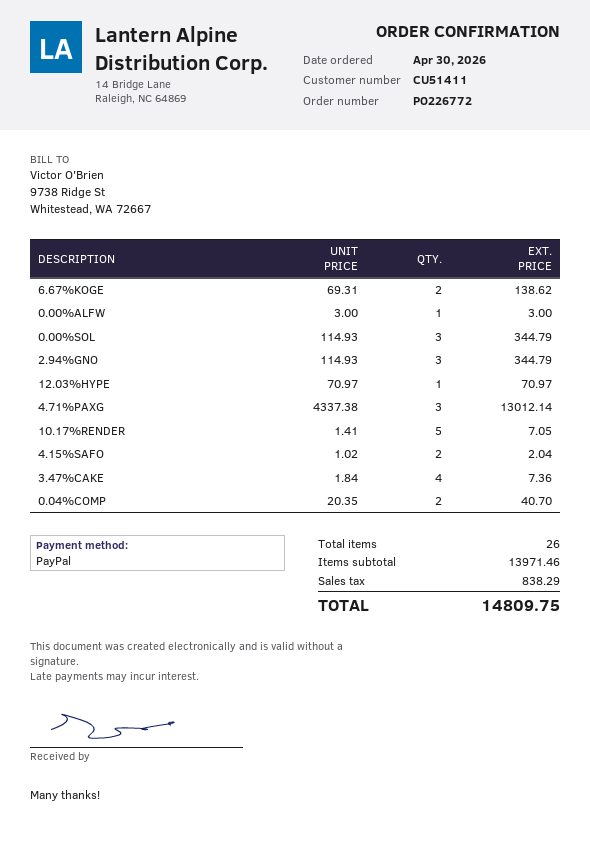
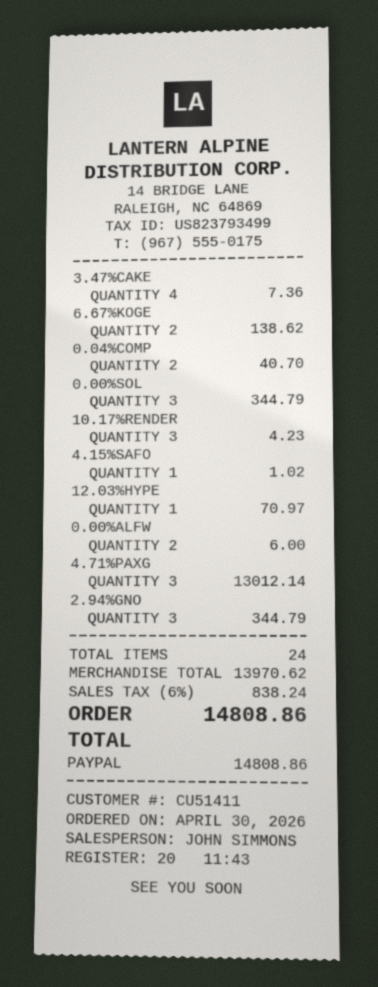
0.00%ALFW: 1 for 3.00 -> 2 for 6.00
10.17%RENDER: 5 for 7.05 -> 3 for 4.23
4.15%SAFO: 2 for 2.04 -> 1 for 1.02
total quantity: 26 -> 24
subtotal: 13971.46 -> 13970.62
tax: 838.29 -> 838.24
total: 14809.75 -> 14808.86

